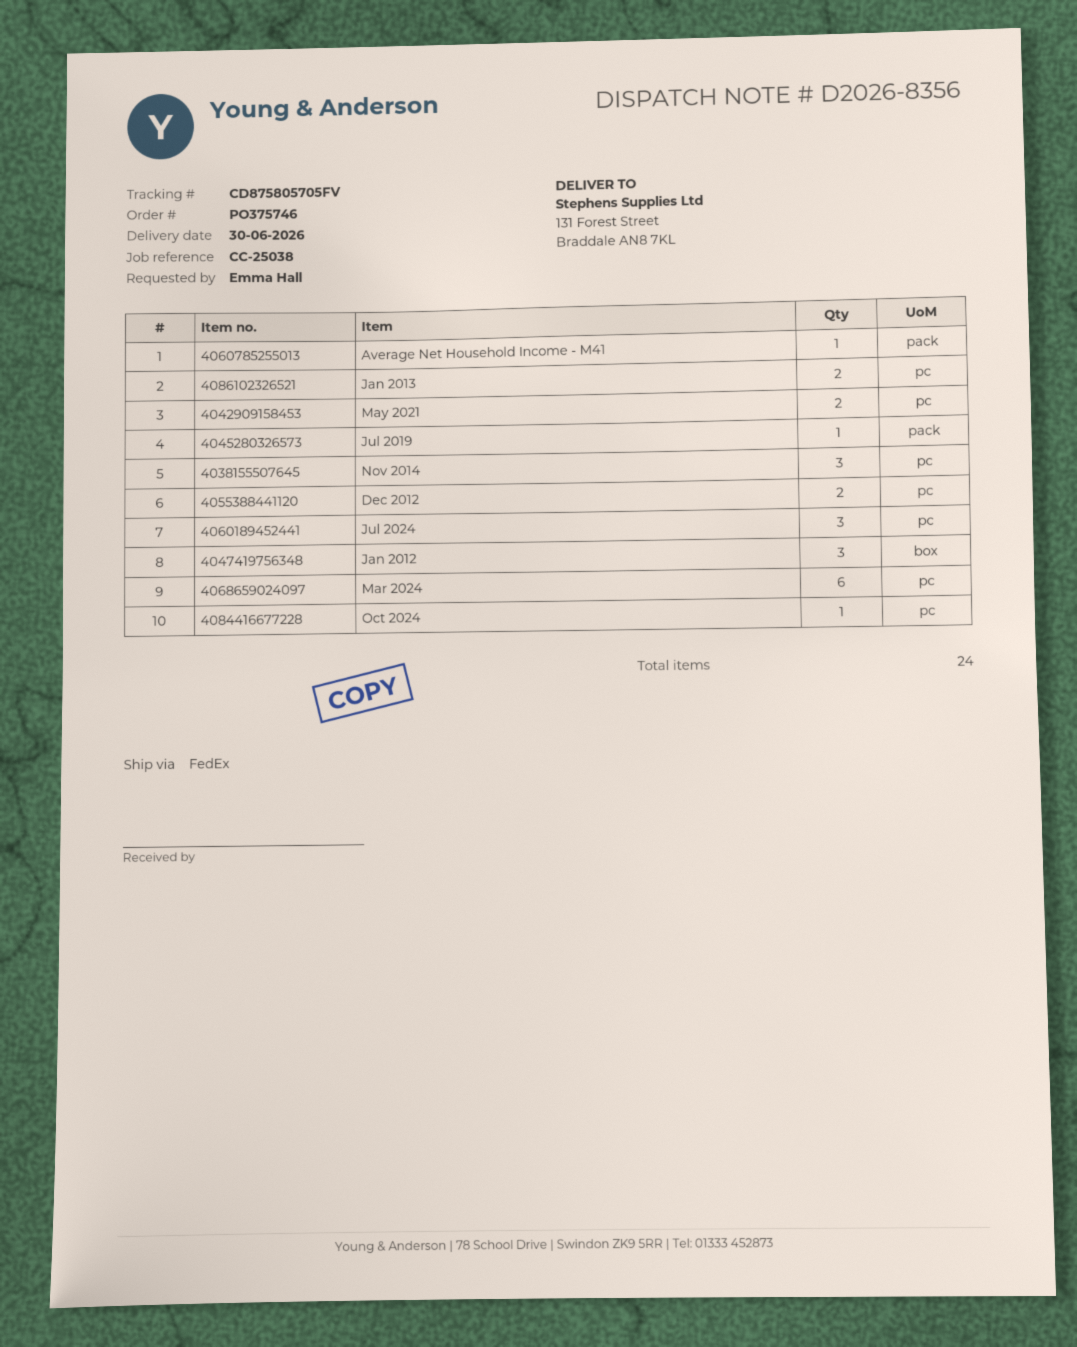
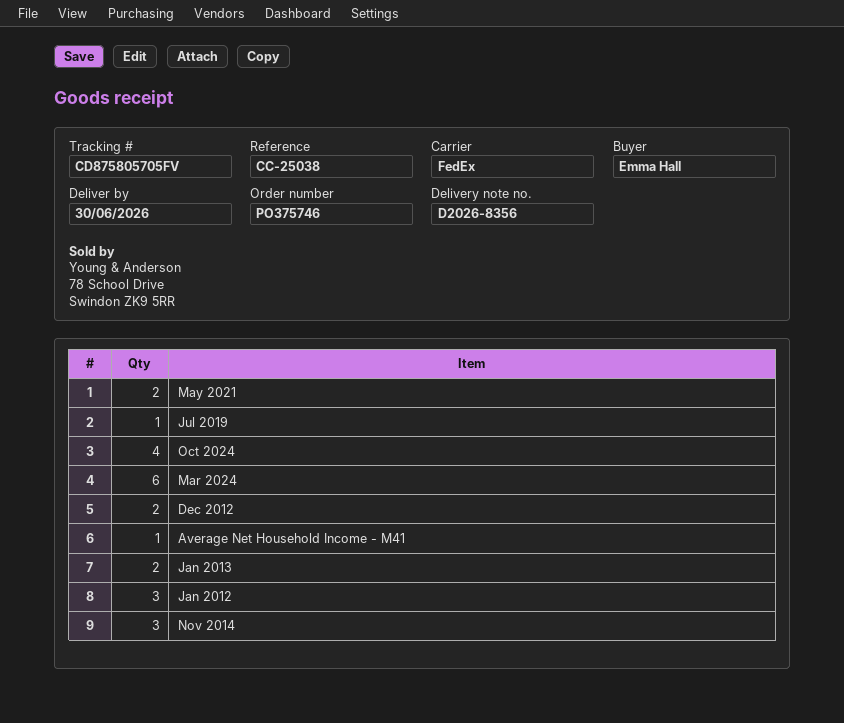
Jul 2024: 3 -> none
Oct 2024: 1 -> 4

